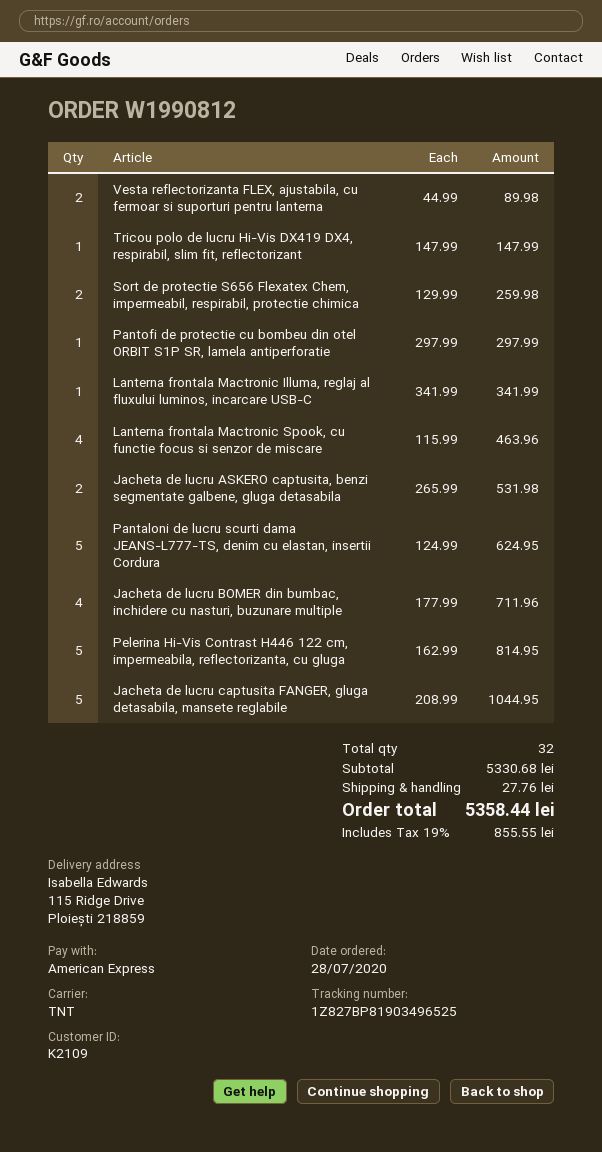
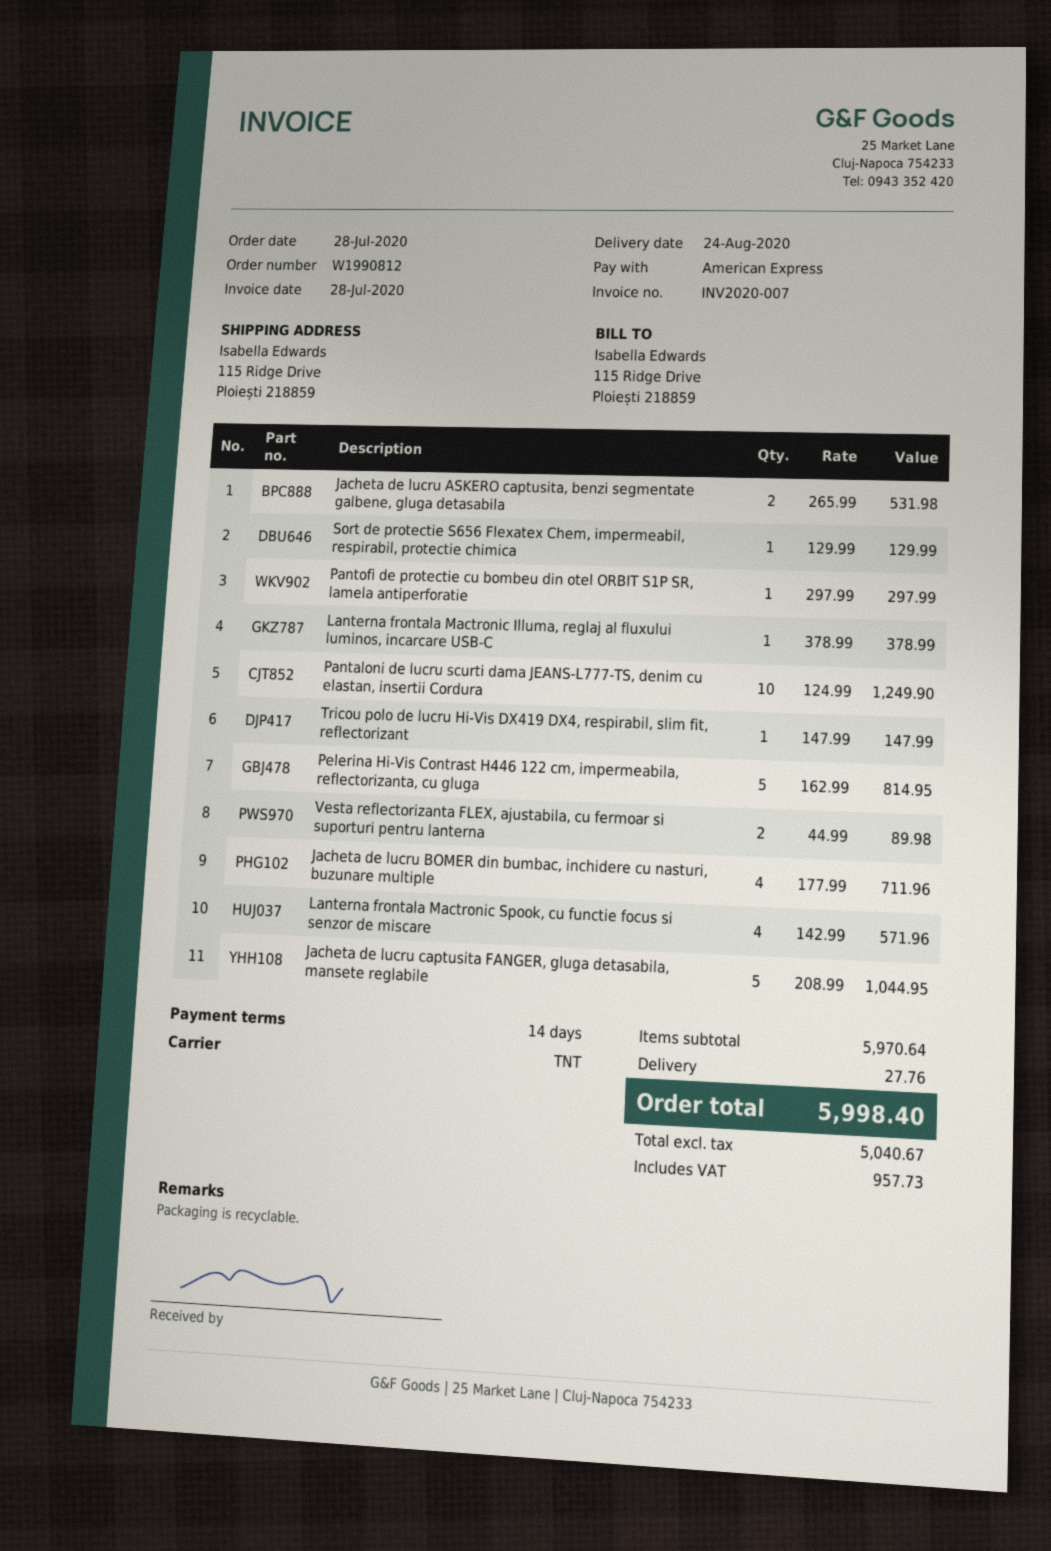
Sort de protectie S656 Flexatex Chem, impermeabil, respirabil, protectie chimica: 2 x 129.99 = 259.98 -> 1 x 129.99 = 129.99
Lanterna frontala Mactronic Illuma, reglaj al fluxului luminos, incarcare USB-C: 1 x 341.99 = 341.99 -> 1 x 378.99 = 378.99
Lanterna frontala Mactronic Spook, cu functie focus si senzor de miscare: 4 x 115.99 = 463.96 -> 4 x 142.99 = 571.96
Pantaloni de lucru scurti dama JEANS-L777-TS, denim cu elastan, insertii Cordura: 5 x 124.99 = 624.95 -> 10 x 124.99 = 1249.90
subtotal: 5330.68 -> 5970.64
tax: 855.55 -> 957.73
total: 5358.44 -> 5998.40

